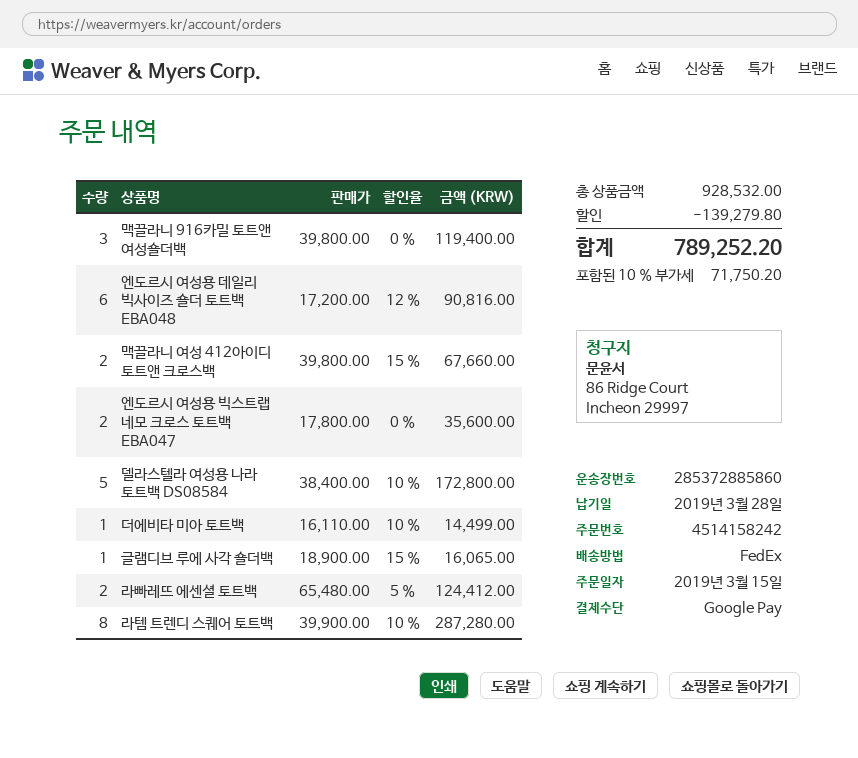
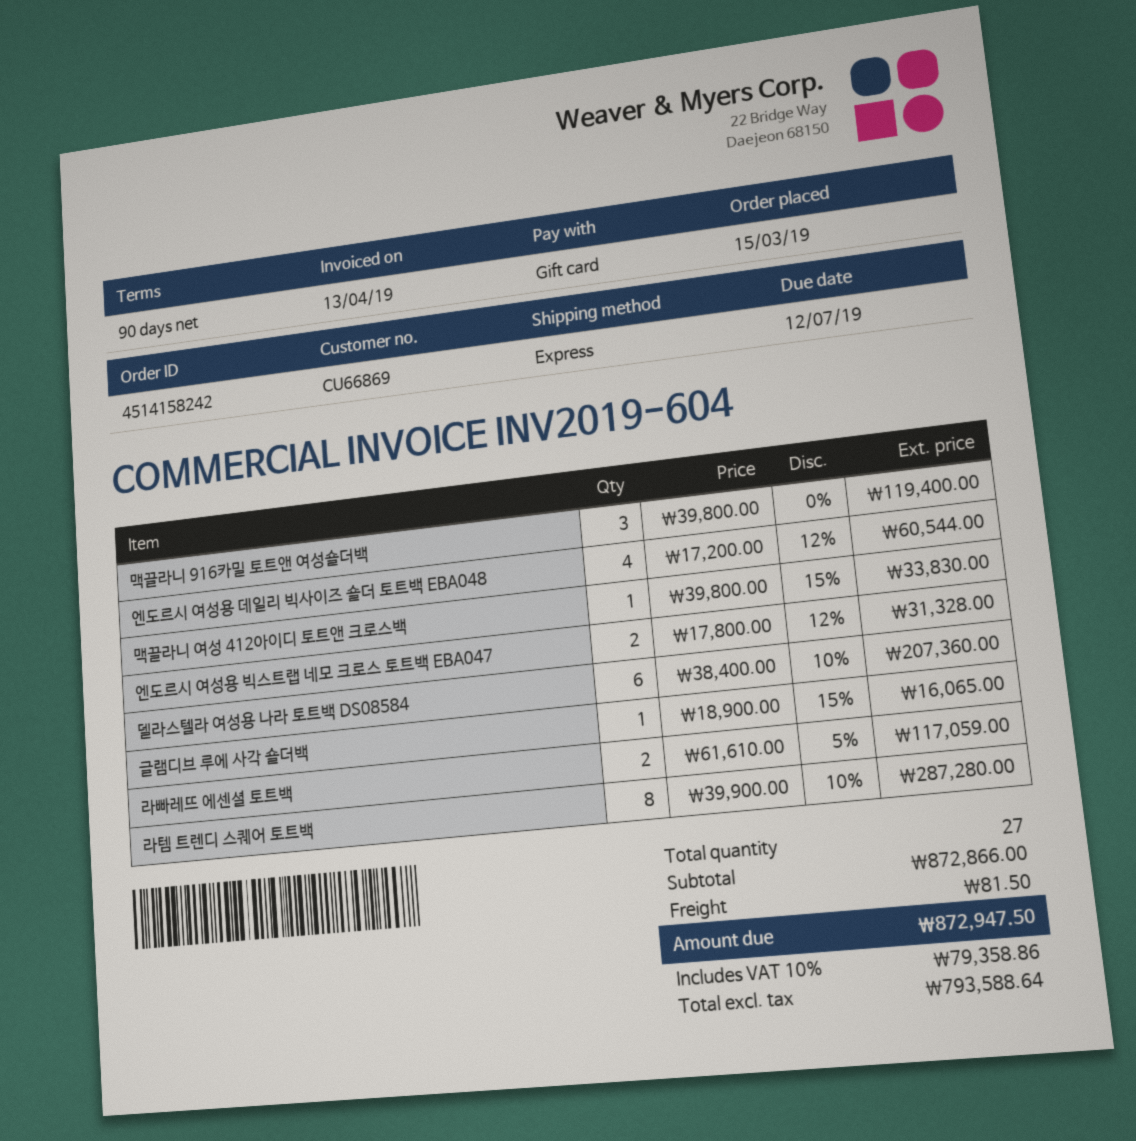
payment method: Google Pay -> gift card
shipping method: FedEx -> express
엔도르시 여성용 데일리 빅사이즈 숄더 토트백 EBA048: 6 x 17200.00 - 12% = 90816.00 -> 4 x 17200.00 - 12% = 60544.00
맥끌라니 여성 412아이디 토트앤 크로스백: 2 x 39800.00 - 15% = 67660.00 -> 1 x 39800.00 - 15% = 33830.00
엔도르시 여성용 빅스트랩 네모 크로스 토트백 EBA047: 2 x 17800.00 = 35600.00 -> 2 x 17800.00 - 12% = 31328.00
델라스텔라 여성용 나라 토트백 DS08584: 5 x 38400.00 - 10% = 172800.00 -> 6 x 38400.00 - 10% = 207360.00
더에비타 미아 토트백: 1 x 16110.00 - 10% = 14499.00 -> none
라빠레뜨 에센셜 토트백: 2 x 65480.00 - 5% = 124412.00 -> 2 x 61610.00 - 5% = 117059.00
subtotal: 928532.00 -> 872866.00
discount: 139279.80 -> none
shipping: none -> 81.50
tax: 10% = 71750.20 -> 10% = 79358.86
total: 789252.20 -> 872947.50

